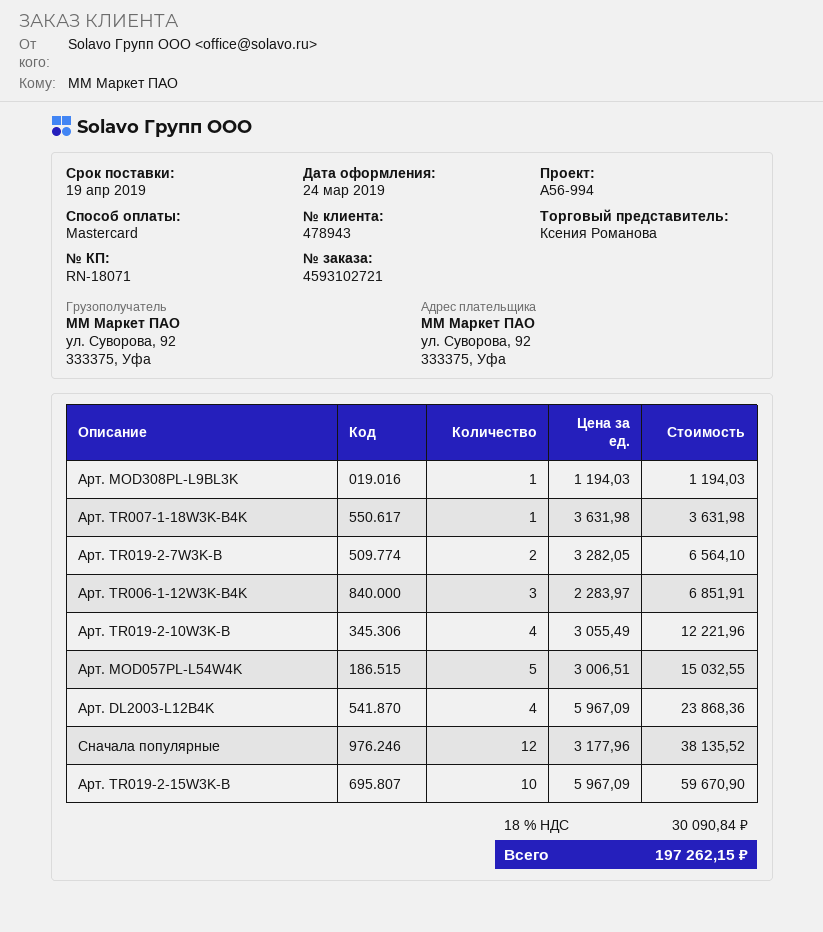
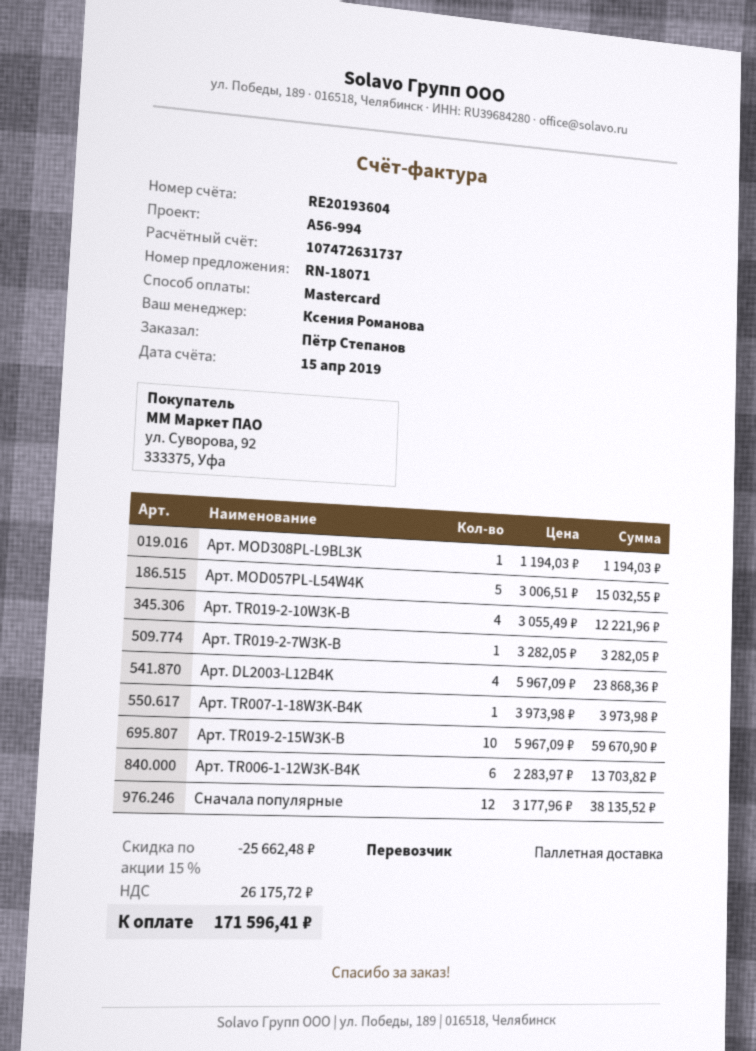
Арт. TR007-1-18W3K-B4K: 1 x 3631.98 = 3631.98 -> 1 x 3973.98 = 3973.98
Арт. TR019-2-7W3K-B: 2 x 3282.05 = 6564.10 -> 1 x 3282.05 = 3282.05
Арт. TR006-1-12W3K-B4K: 3 x 2283.97 = 6851.91 -> 6 x 2283.97 = 13703.82
discount: none -> 15% = 25662.48
tax: 30090.84 -> 26175.72
total: 197262.15 -> 171596.41

